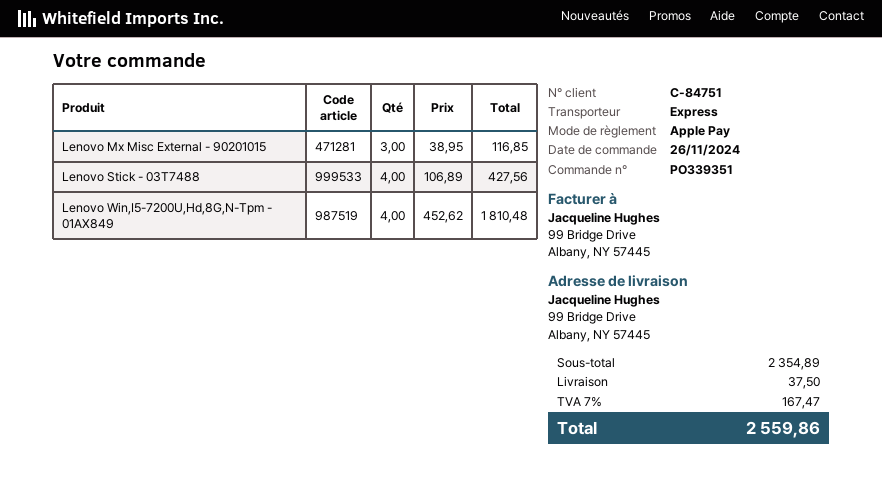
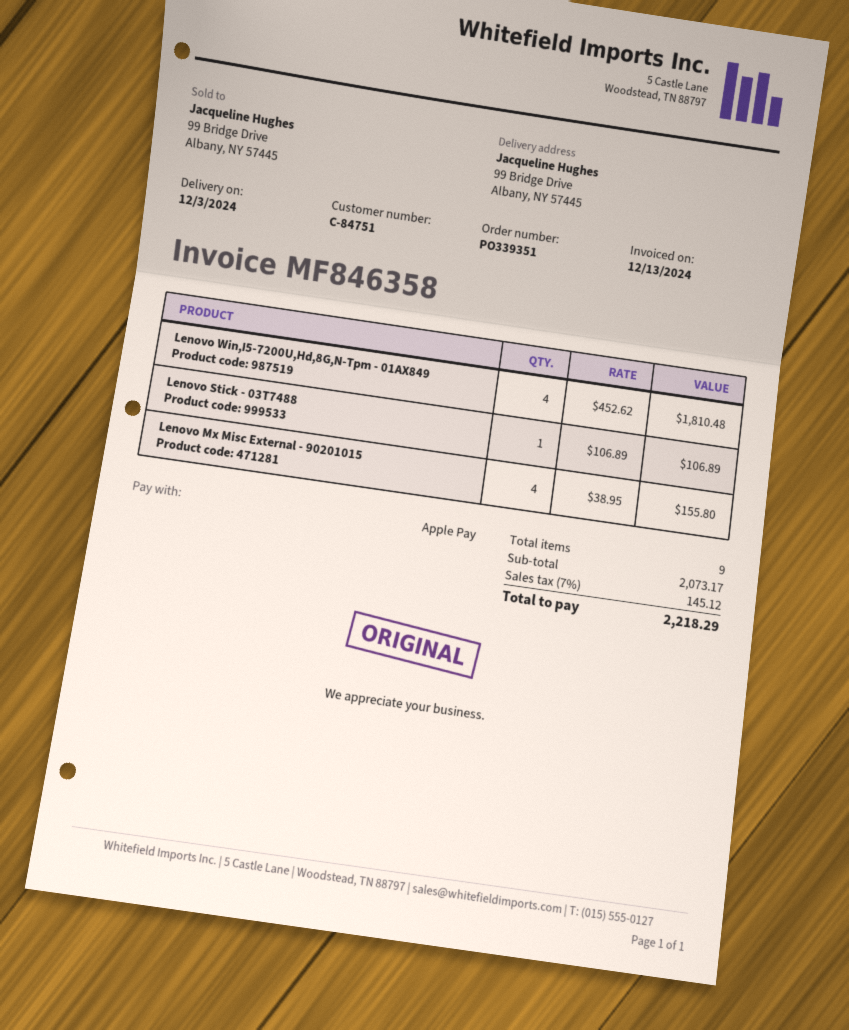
Lenovo Mx Misc External - 90201015: 3 x 38.95 = 116.85 -> 4 x 38.95 = 155.80
Lenovo Stick - 03T7488: 4 x 106.89 = 427.56 -> 1 x 106.89 = 106.89
subtotal: 2354.89 -> 2073.17
shipping: 37.50 -> none
tax: 7% = 167.47 -> 7% = 145.12
total: 2559.86 -> 2218.29

